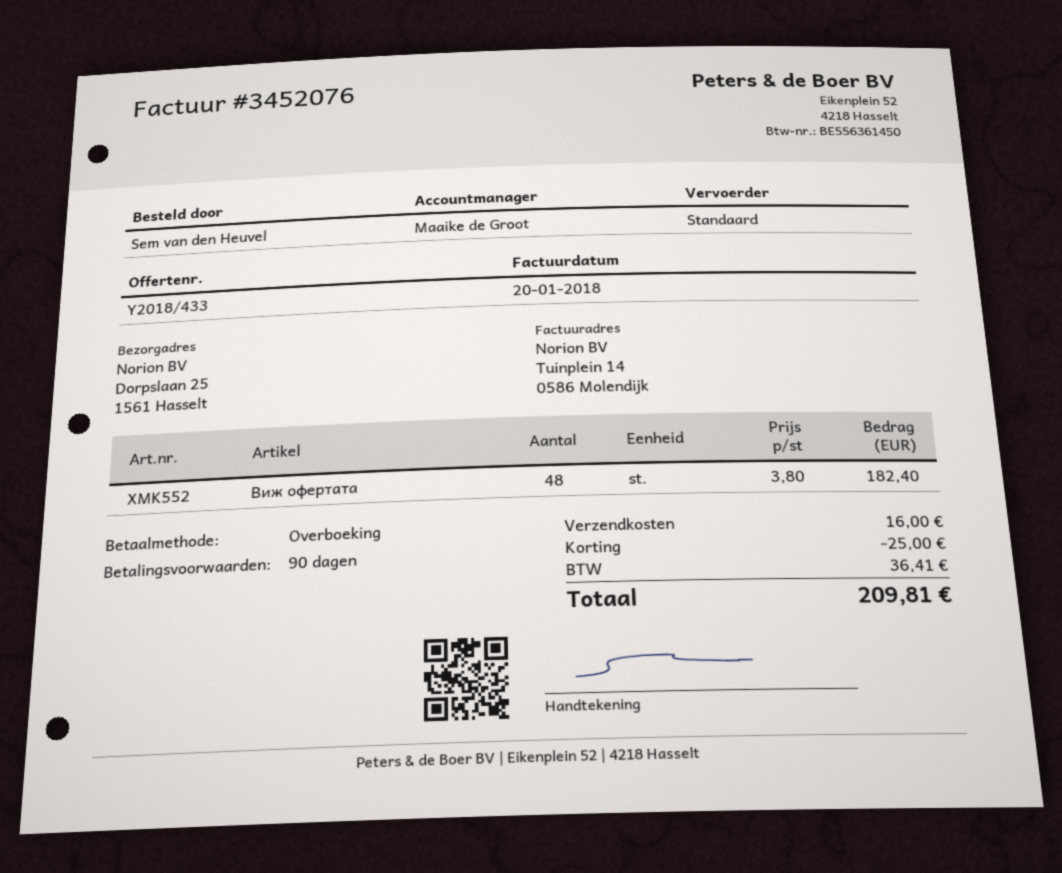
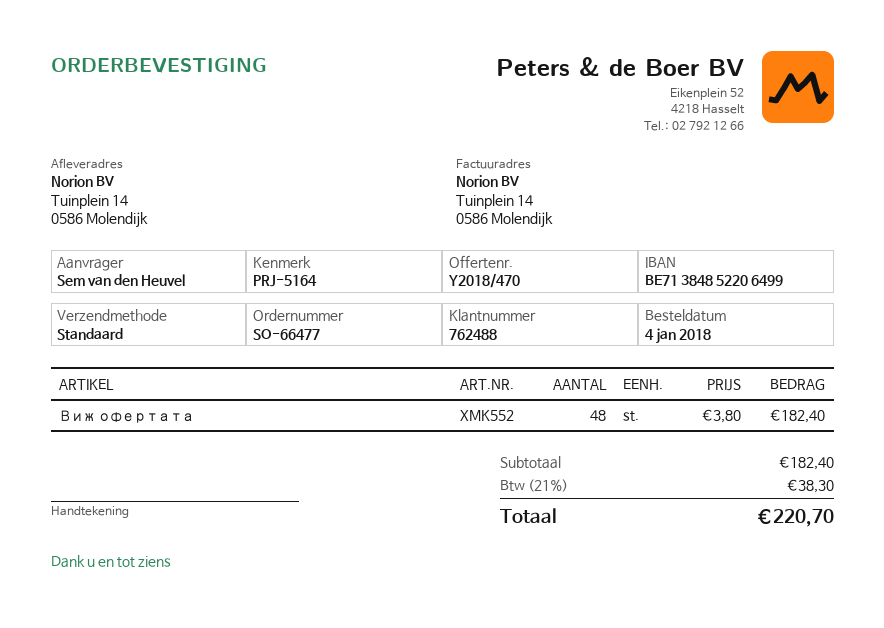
quote number: Y2018/433 -> Y2018/470
ship to: Dorpslaan 25, 1561 Hasselt -> Tuinplein 14, 0586 Molendijk
discount: 25.00 -> none
shipping: 16.00 -> none
tax: 36.41 -> 38.30
total: 209.81 -> 220.70

